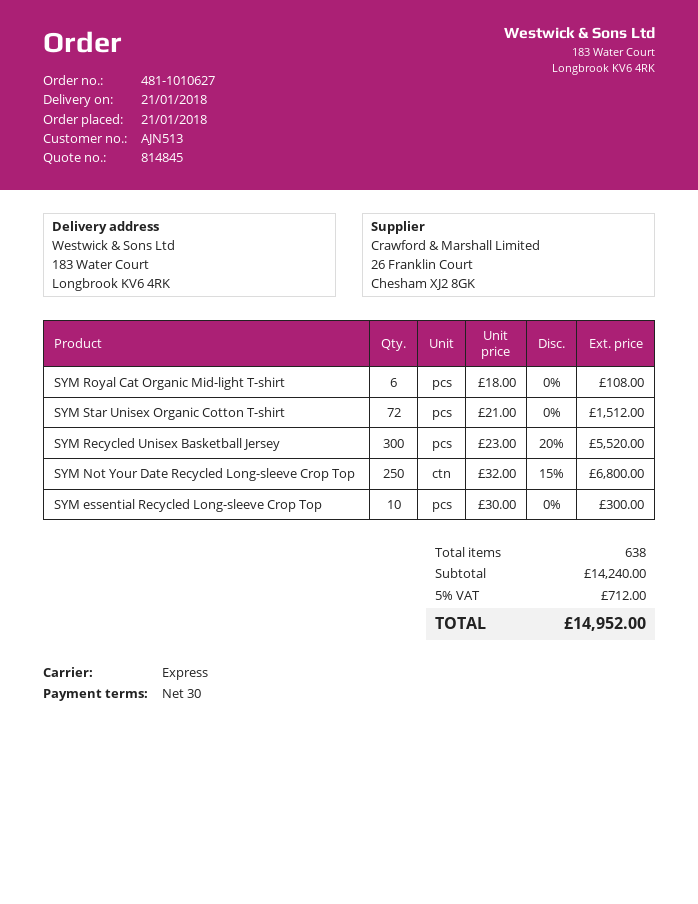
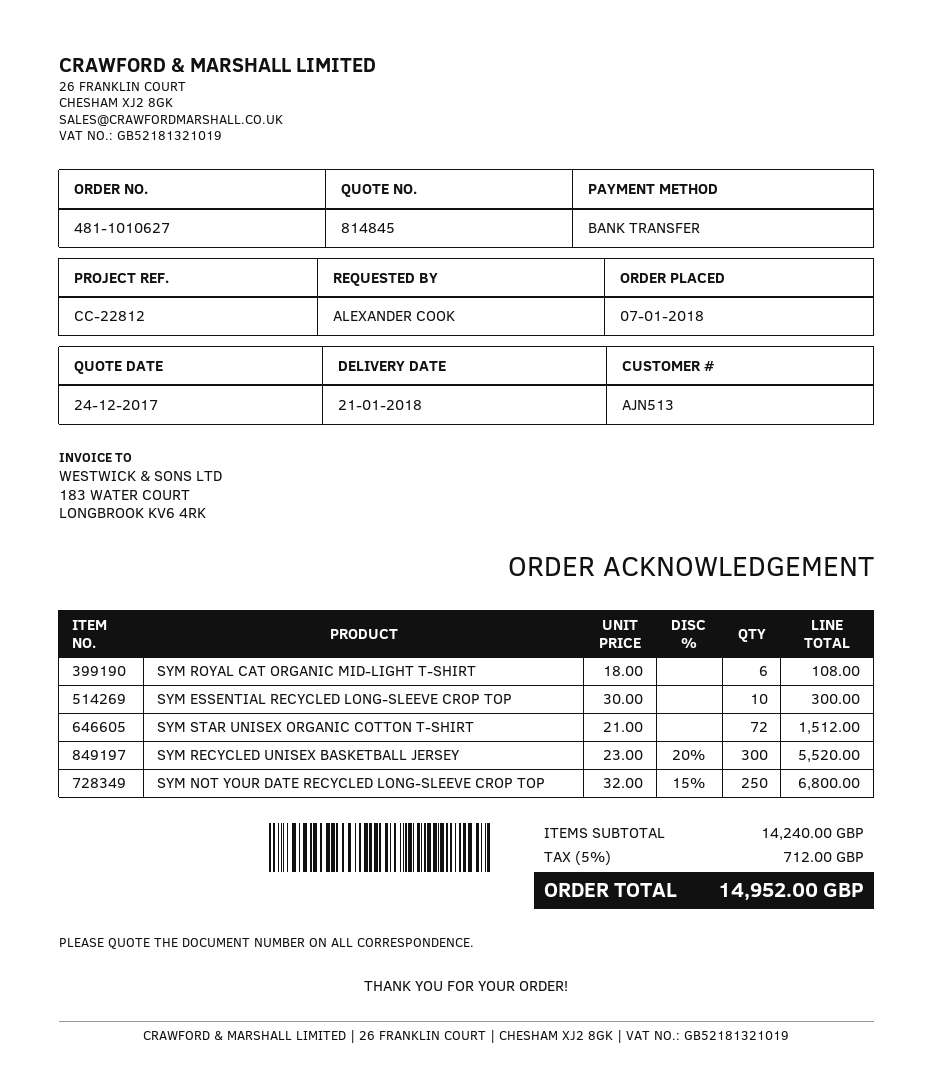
order date: 2018-01-21 -> 2018-01-07

